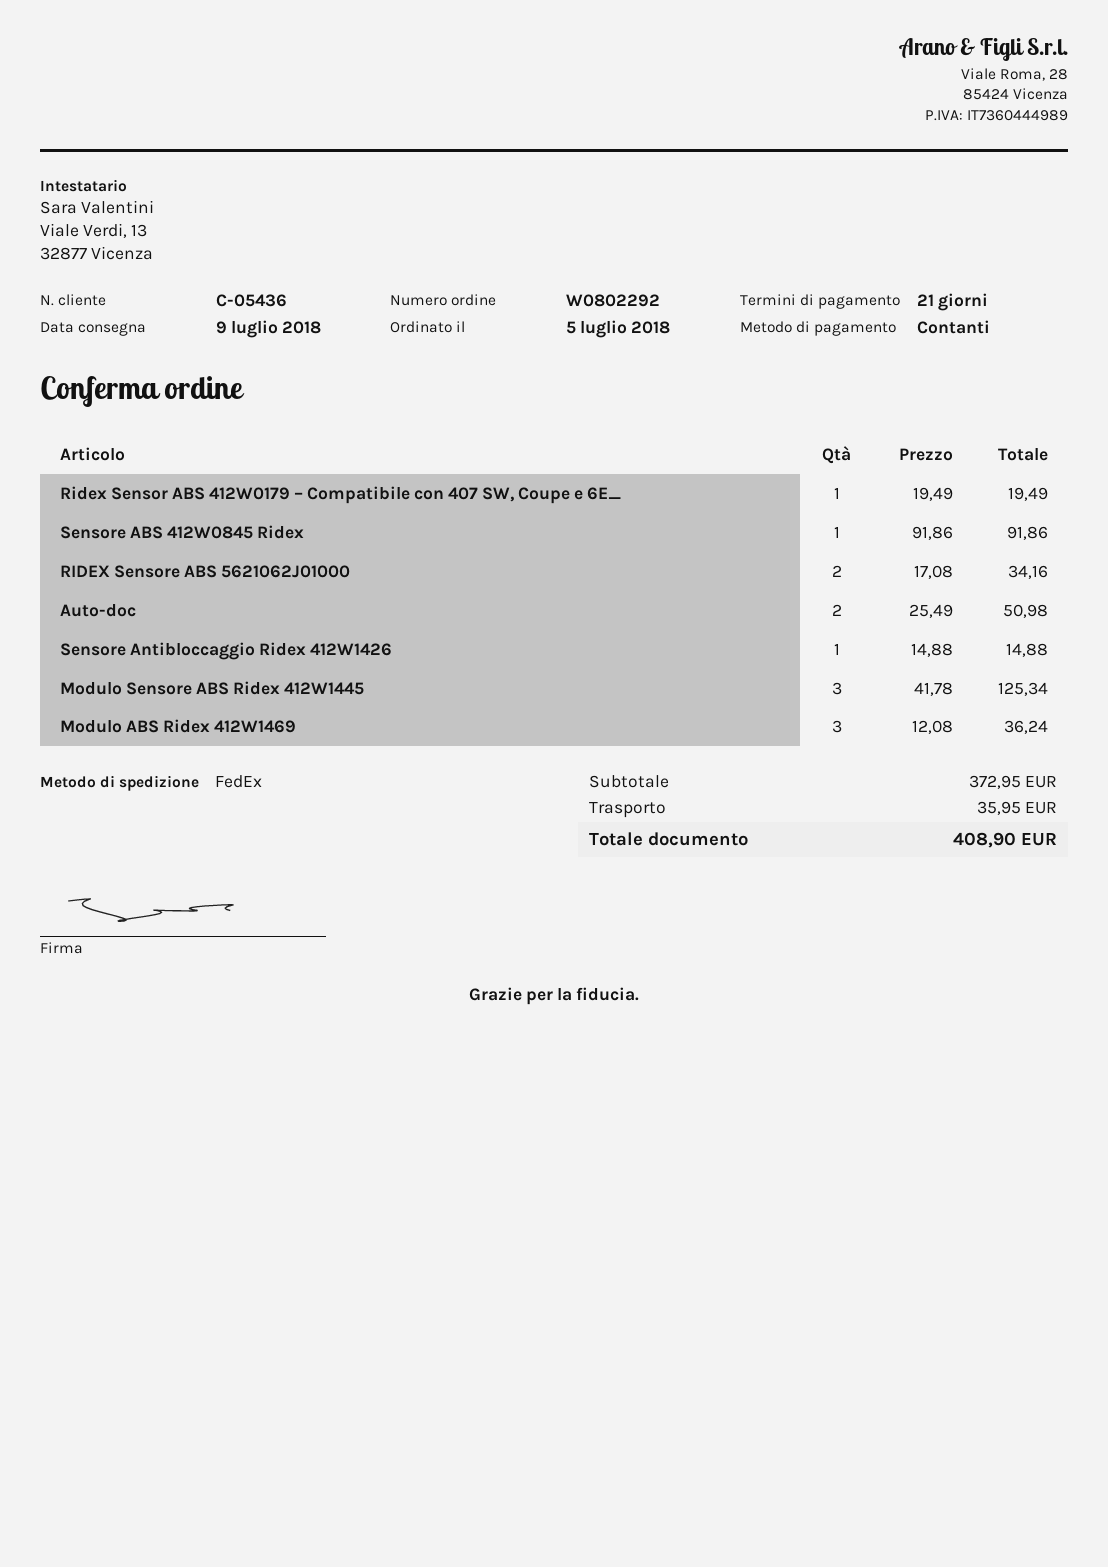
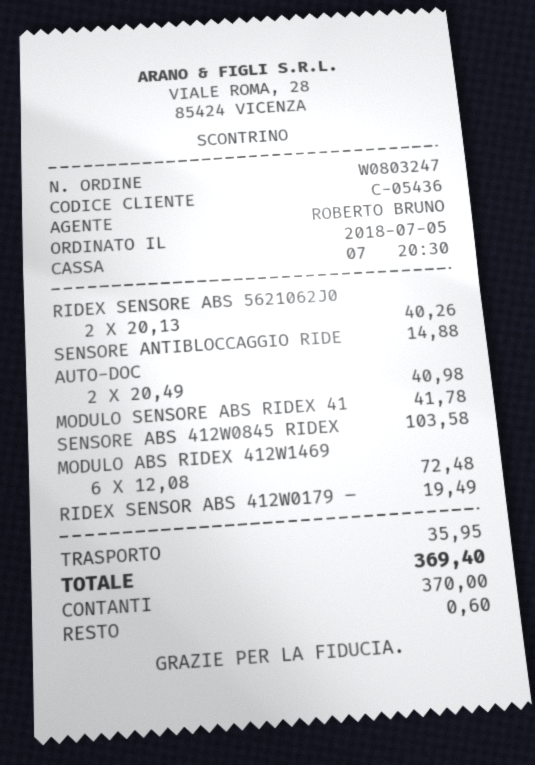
order number: W0802292 -> W0803247
Sensore ABS 412W0845 Ridex: 1 x 91.86 = 91.86 -> 1 x 103.58 = 103.58
RIDEX Sensore ABS 5621062J01000: 2 x 17.08 = 34.16 -> 2 x 20.13 = 40.26
Auto-doc: 2 x 25.49 = 50.98 -> 2 x 20.49 = 40.98
Modulo Sensore ABS Ridex 412W1445: 3 x 41.78 = 125.34 -> 1 x 41.78 = 41.78
Modulo ABS Ridex 412W1469: 3 x 12.08 = 36.24 -> 6 x 12.08 = 72.48
total: 408.90 -> 369.40

